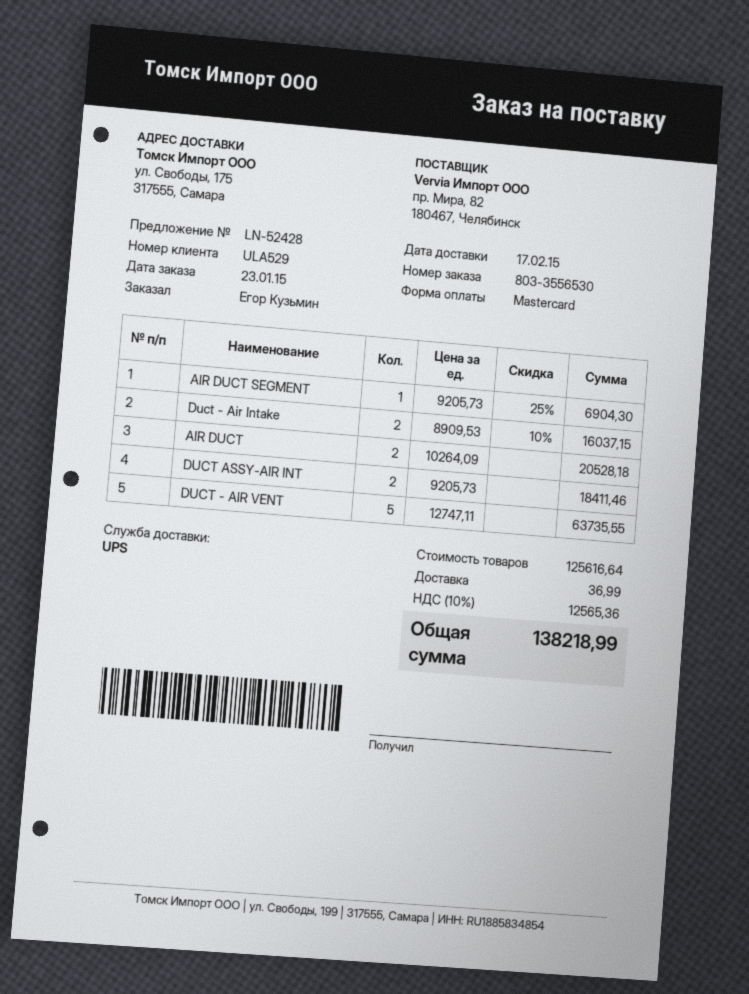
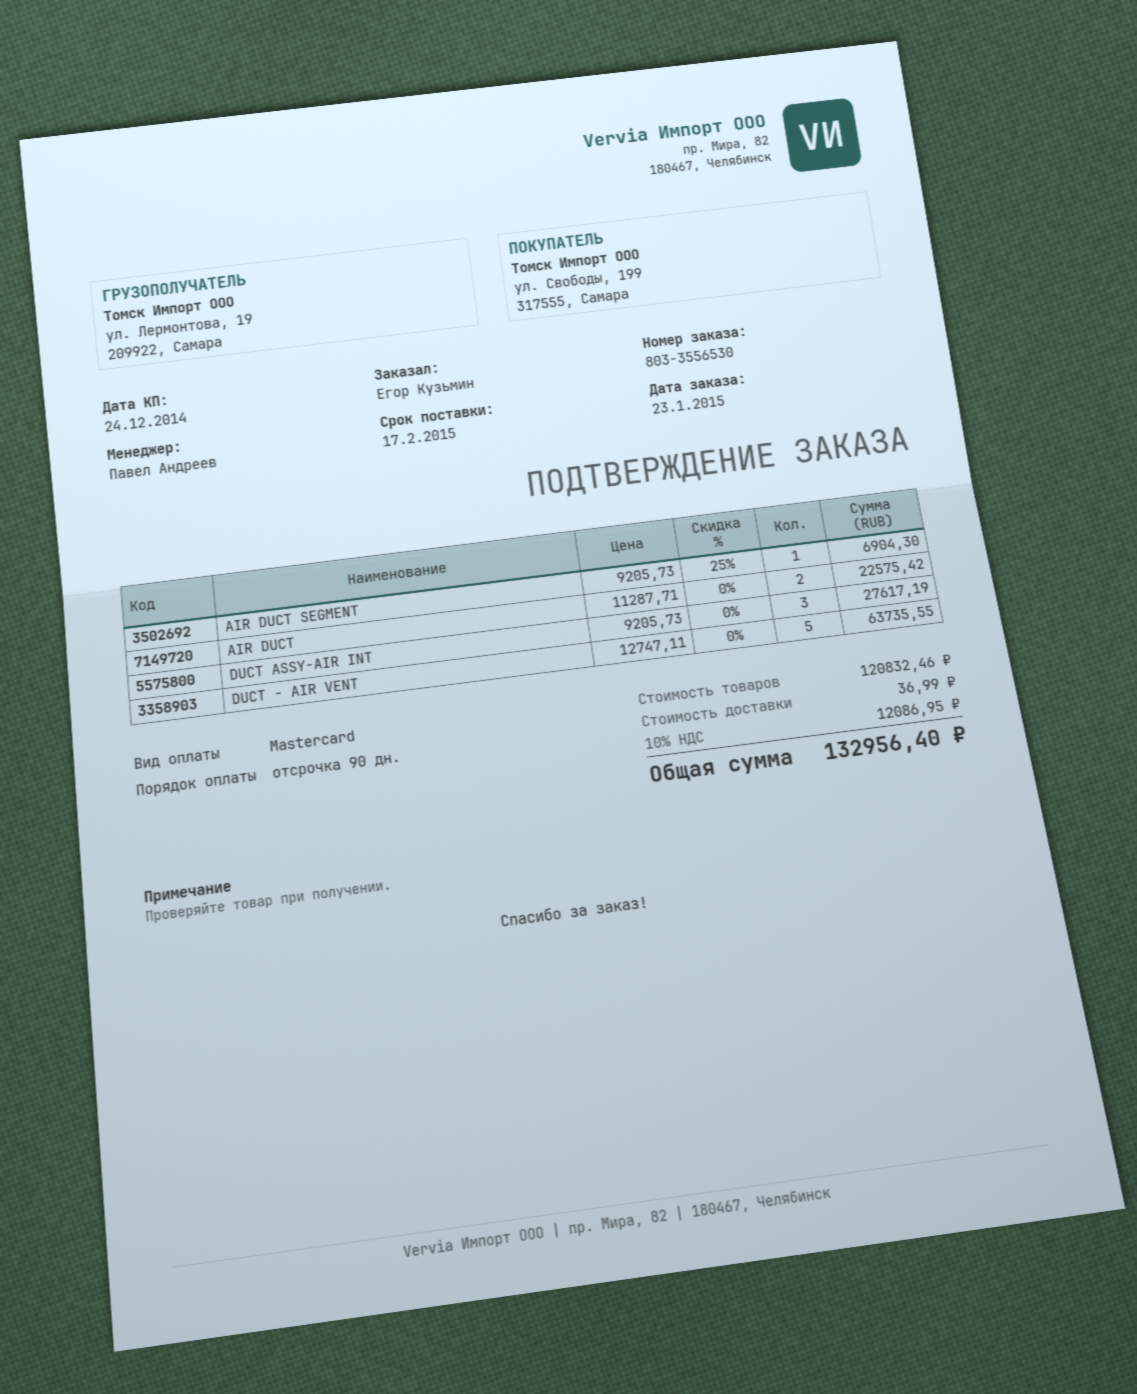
ship to: ул. Свободы, 175, 317555, Самара -> ул. Лермонтова, 19, 209922, Самара
Duct - Air Intake: 2 x 8909.53 - 10% = 16037.15 -> none
AIR DUCT: 2 x 10264.09 = 20528.18 -> 2 x 11287.71 = 22575.42
DUCT ASSY-AIR INT: 2 x 9205.73 = 18411.46 -> 3 x 9205.73 = 27617.19
subtotal: 125616.64 -> 120832.46
tax: 10% = 12565.36 -> 10% = 12086.95
total: 138218.99 -> 132956.40

